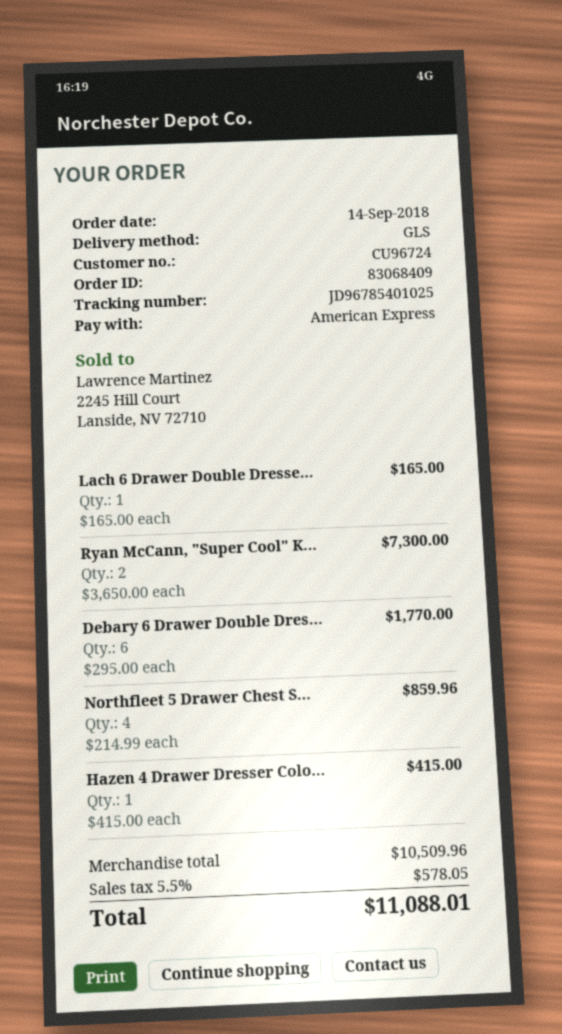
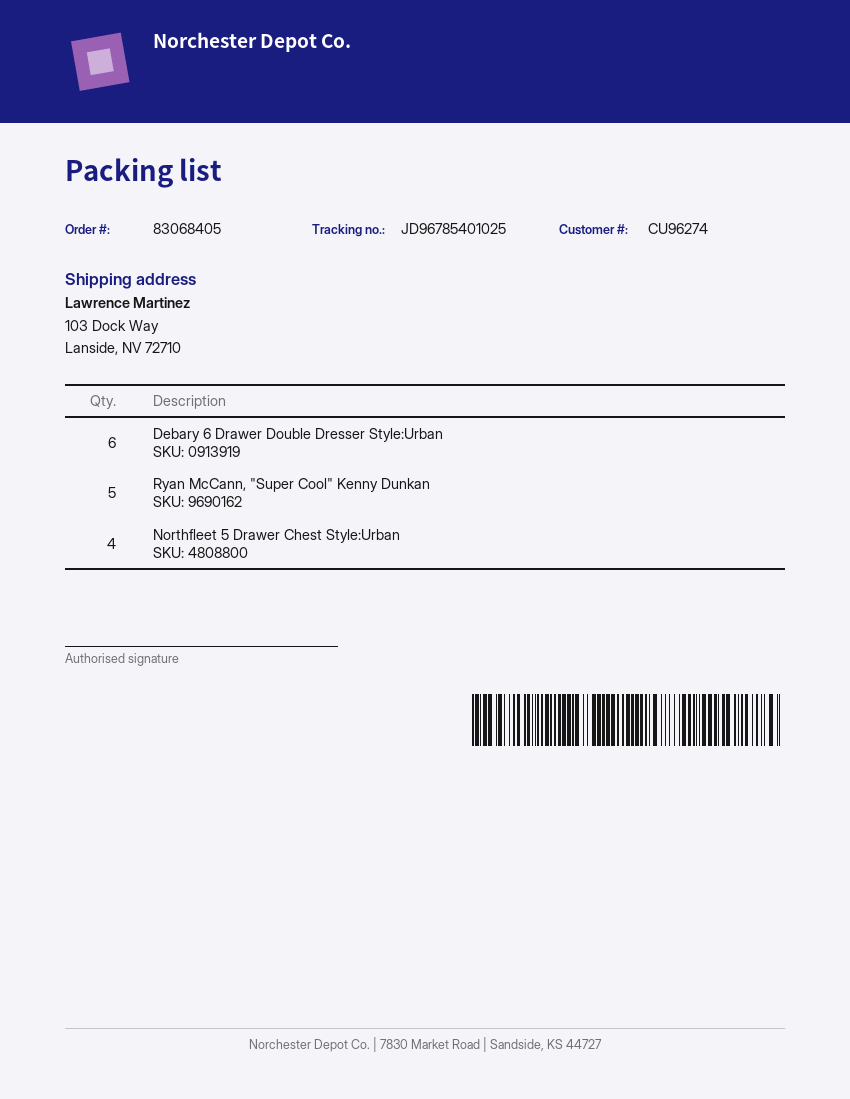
order number: 83068409 -> 83068405
customer number: CU96724 -> CU96274
Lach 6 Drawer Double Dresse...: 1 -> none
Ryan McCann, "Super Cool" K...: 2 -> 5
Hazen 4 Drawer Dresser Colo...: 1 -> none

